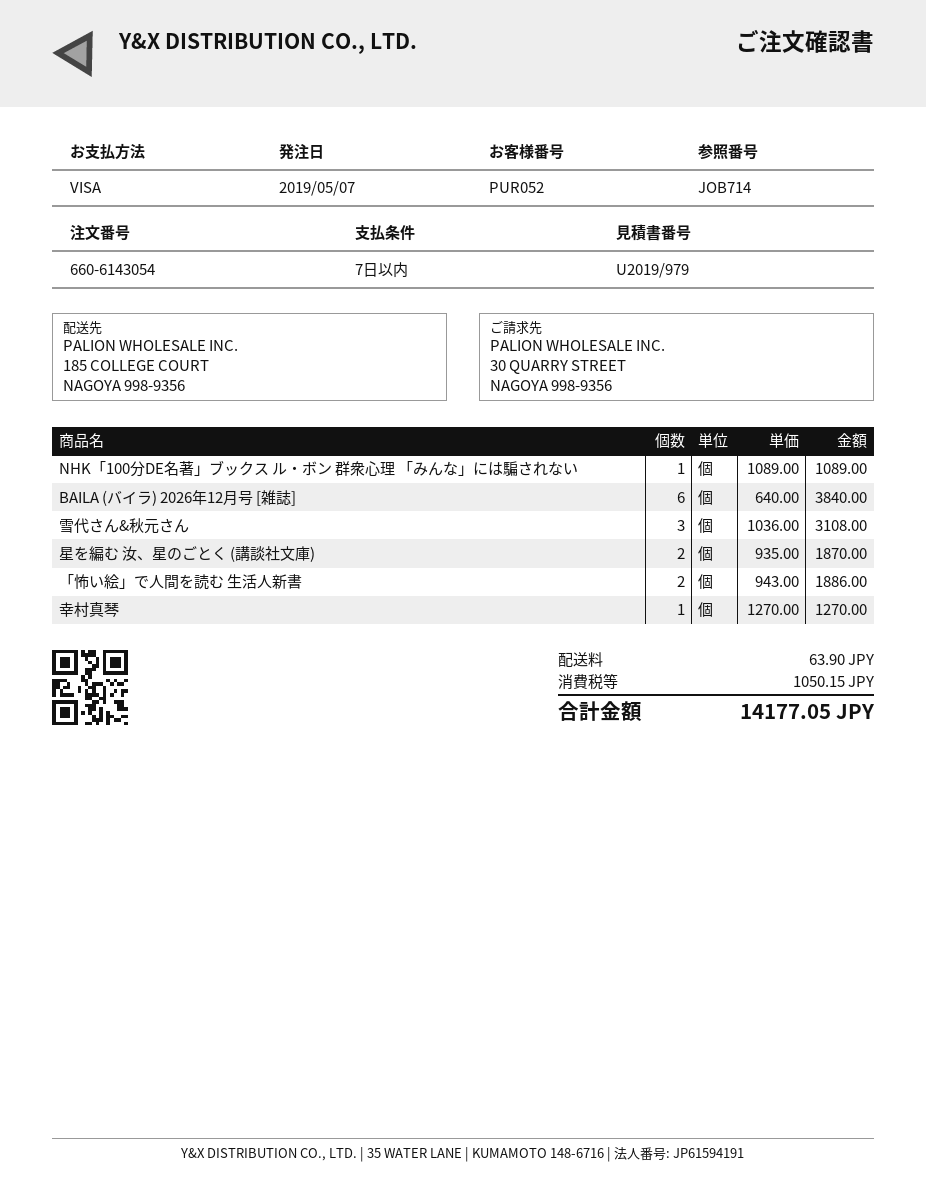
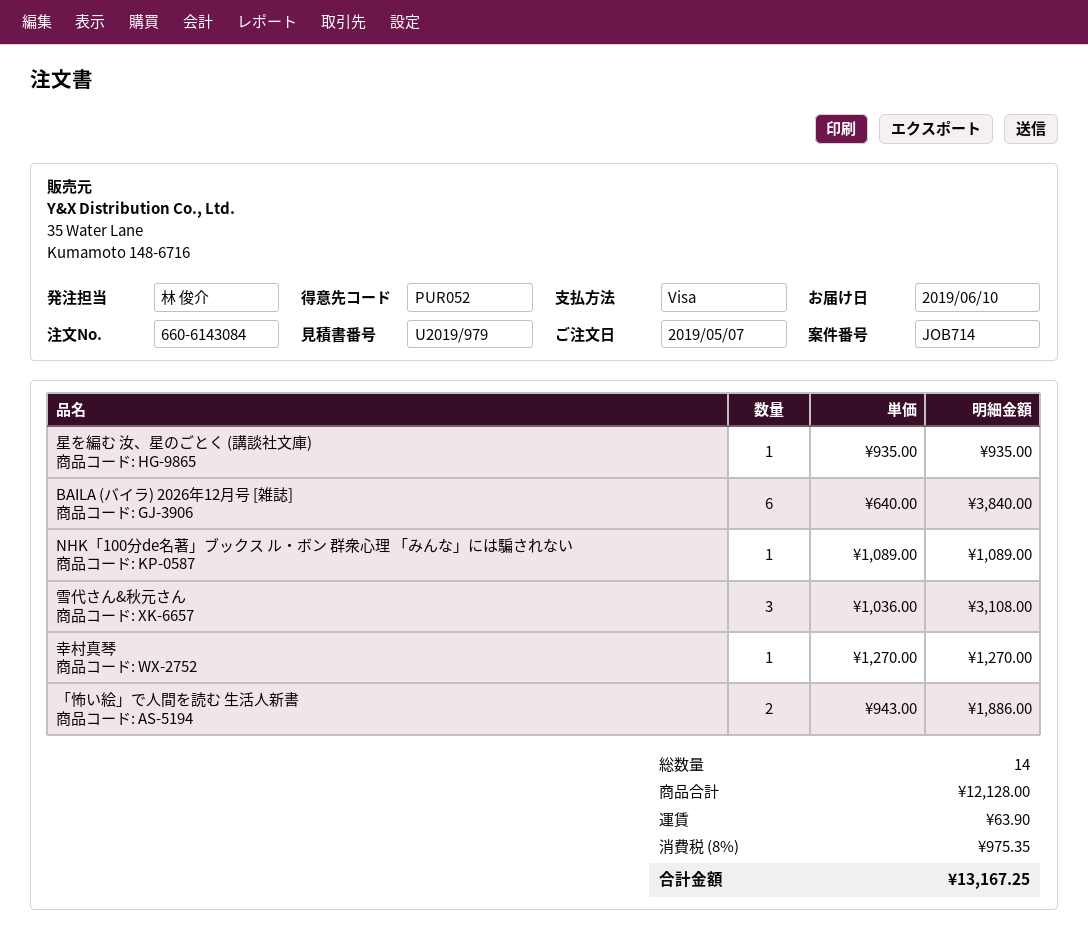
order number: 660-6143054 -> 660-6143084
星を編む 汝、星のごとく (講談社文庫): 2 x 935.00 = 1870.00 -> 1 x 935.00 = 935.00
tax: 1050.15 -> 975.35
total: 14177.05 -> 13167.25

